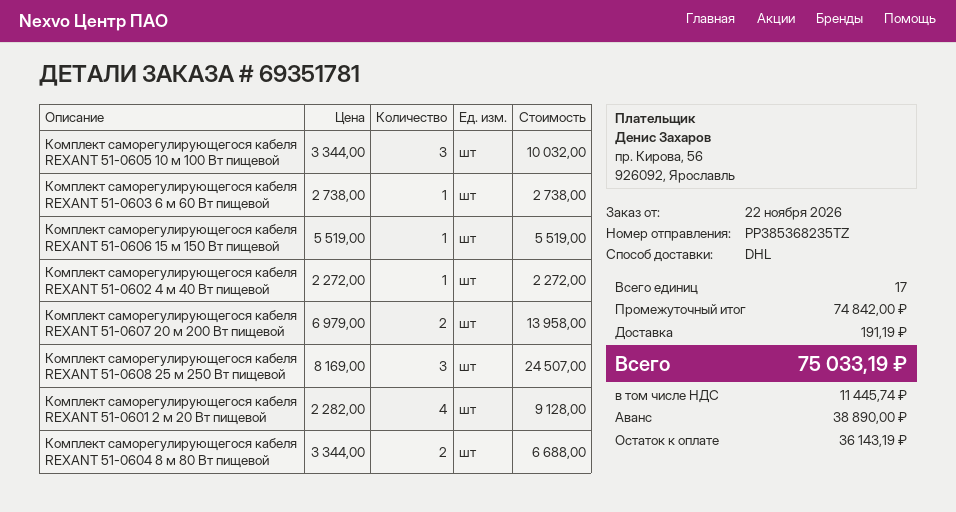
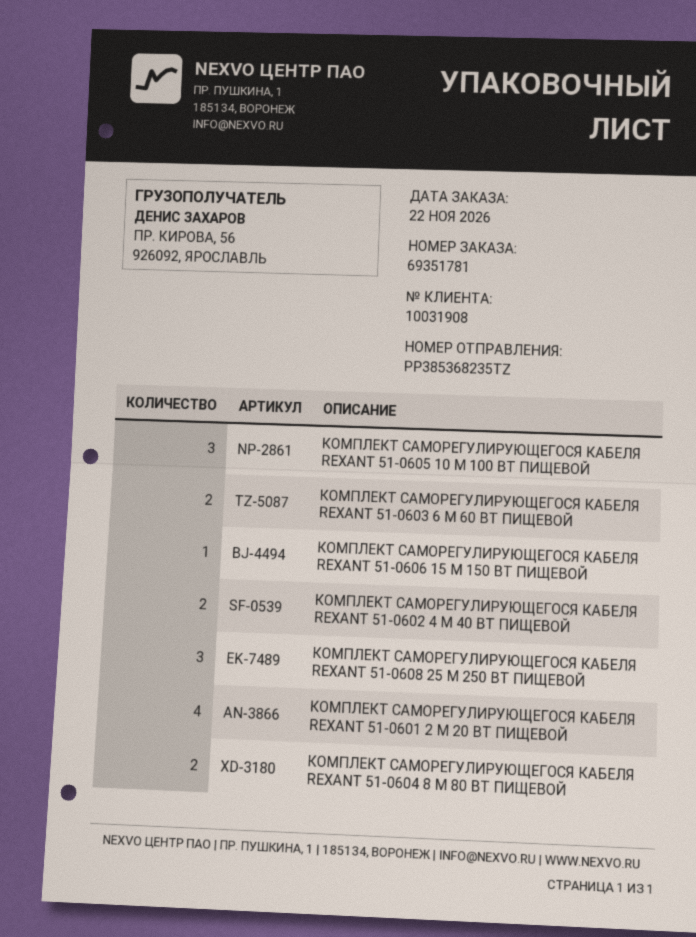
Комплект саморегулирующегося кабеля REXANT 51-0603 6 м 60 Вт пищевой: 1 -> 2
Комплект саморегулирующегося кабеля REXANT 51-0602 4 м 40 Вт пищевой: 1 -> 2
Комплект саморегулирующегося кабеля REXANT 51-0607 20 м 200 Вт пищевой: 2 -> none

